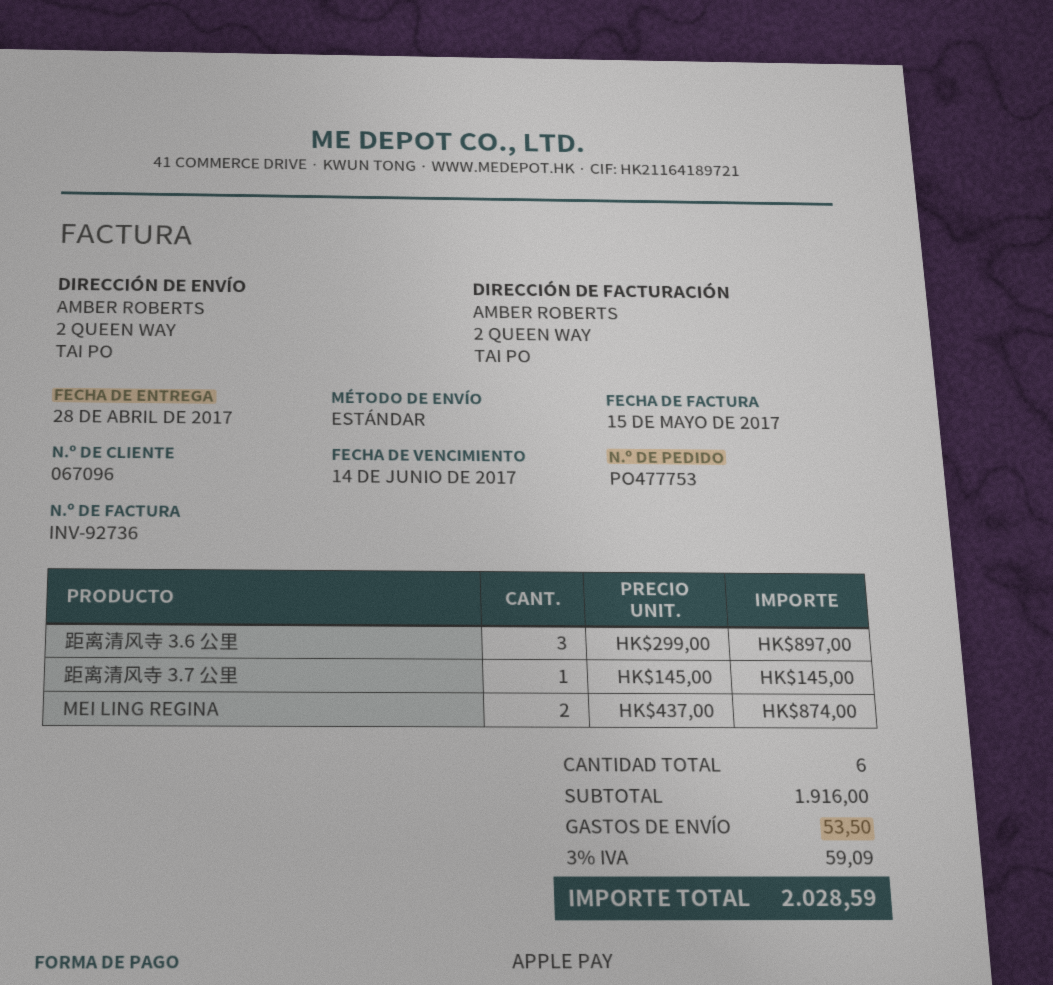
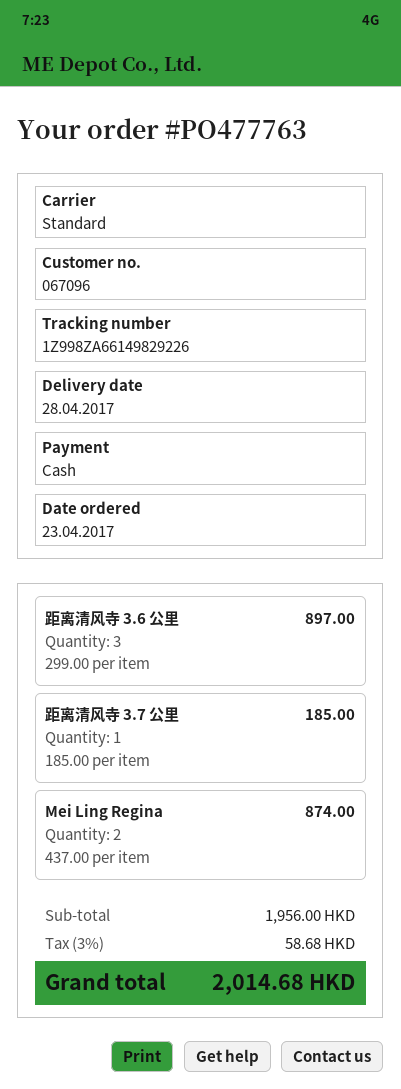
order number: PO477753 -> PO477763
payment method: Apple Pay -> cash
距离清风寺 3.7 公里: 1 x 145.00 = 145.00 -> 1 x 185.00 = 185.00
subtotal: 1916.00 -> 1956.00
shipping: 53.50 -> none
tax: 3% = 59.09 -> 3% = 58.68
total: 2028.59 -> 2014.68

